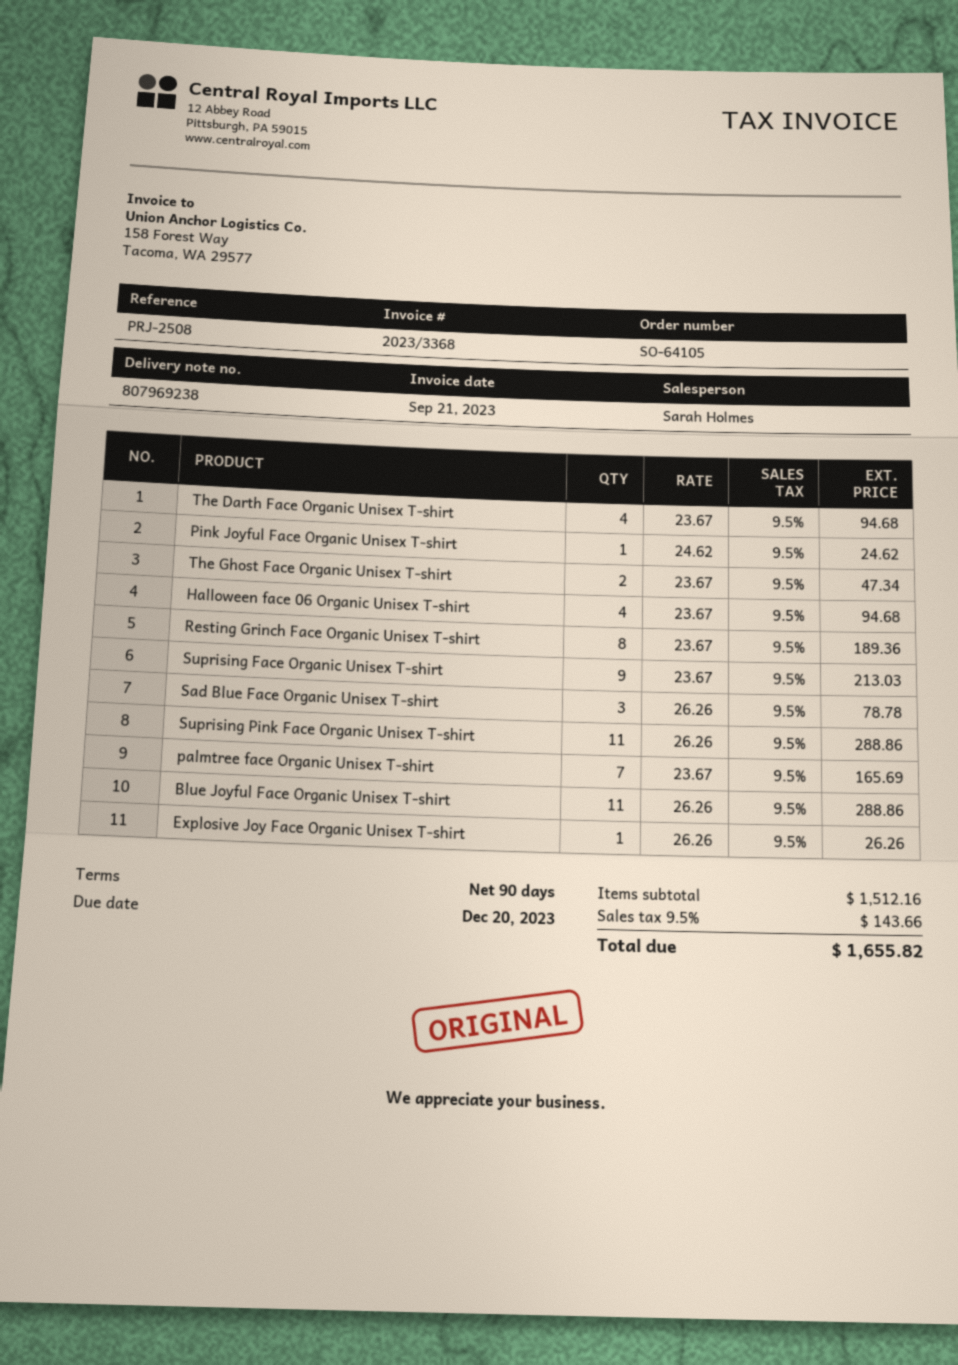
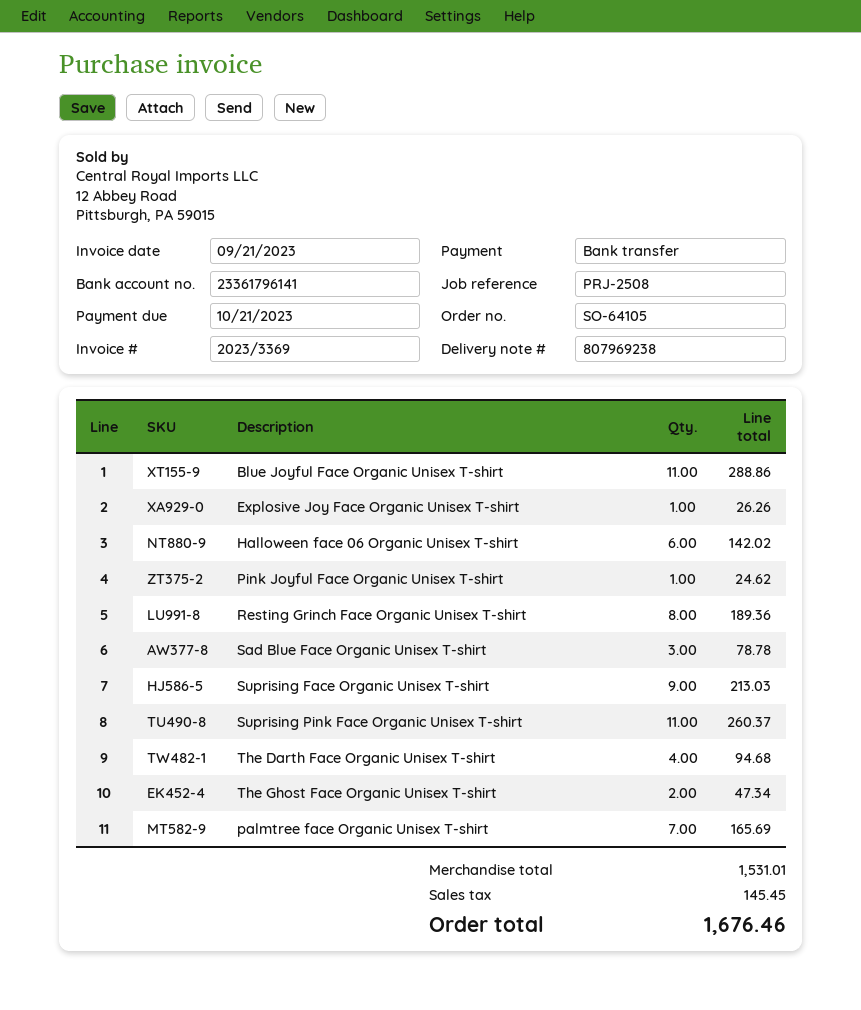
invoice number: 2023/3368 -> 2023/3369
due date: 2023-12-20 -> 2023-10-21
Halloween face 06 Organic Unisex T-shirt: 4 for 94.68 -> 6 for 142.02
Suprising Pink Face Organic Unisex T-shirt: 11 for 288.86 -> 11 for 260.37
subtotal: 1512.16 -> 1531.01
tax: 143.66 -> 145.45
total: 1655.82 -> 1676.46

